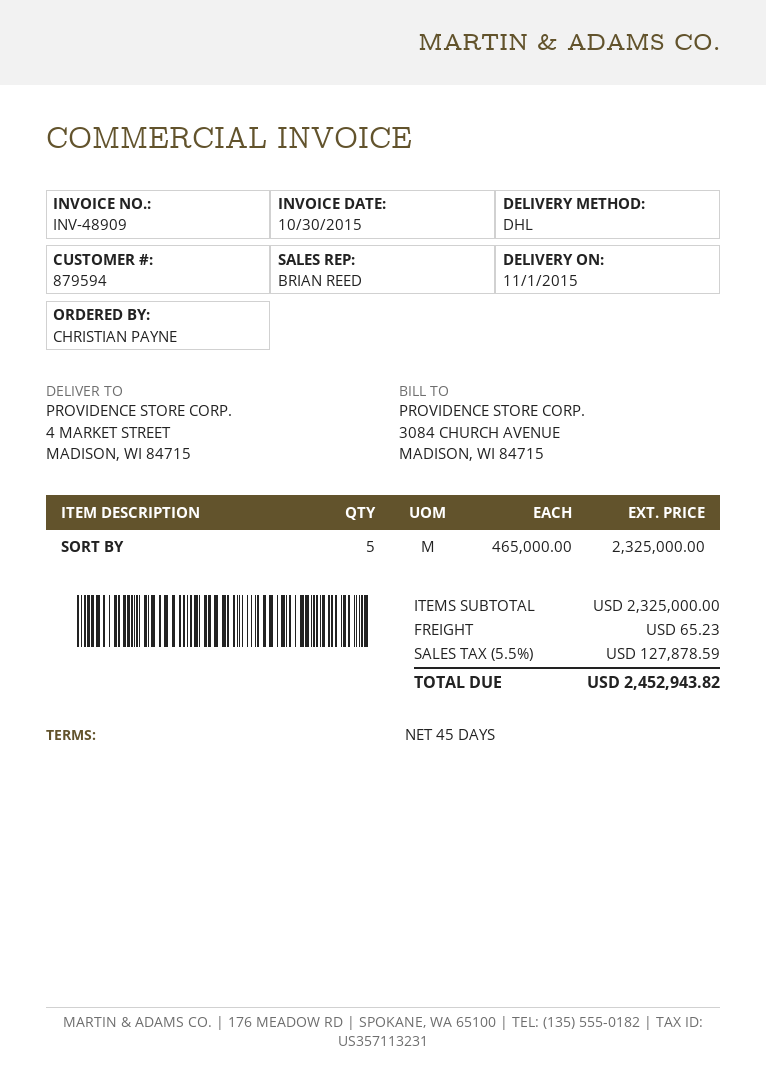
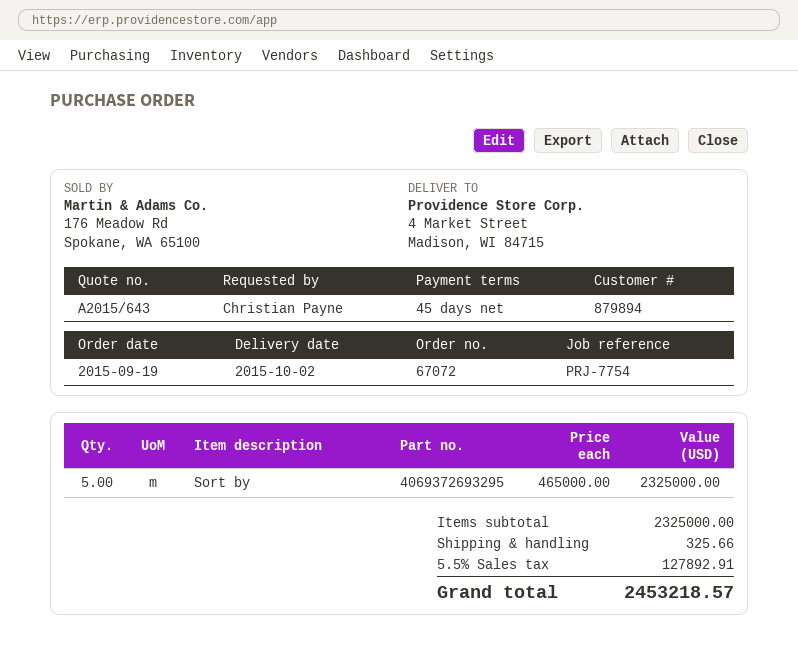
delivery date: 2015-11-01 -> 2015-10-02
customer number: 879594 -> 879894
shipping: 65.23 -> 325.66
tax: 5.5% = 127878.59 -> 5.5% = 127892.91
total: 2452943.82 -> 2453218.57

